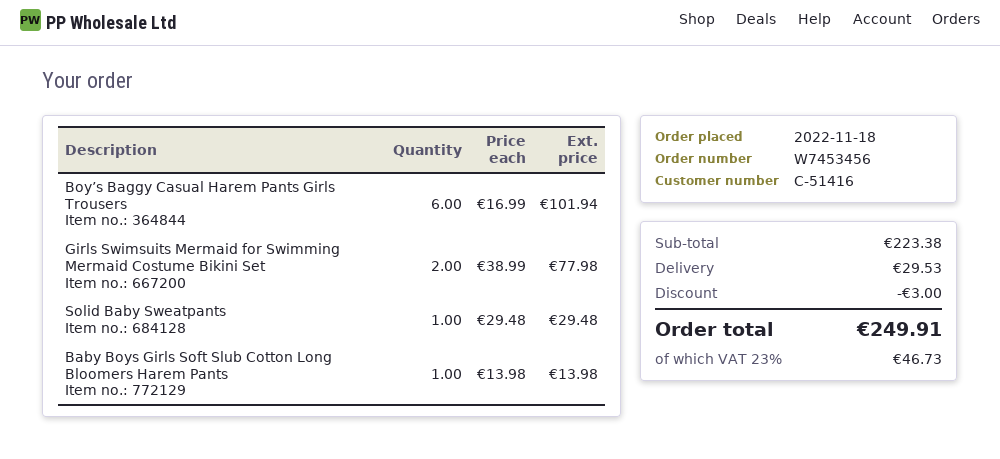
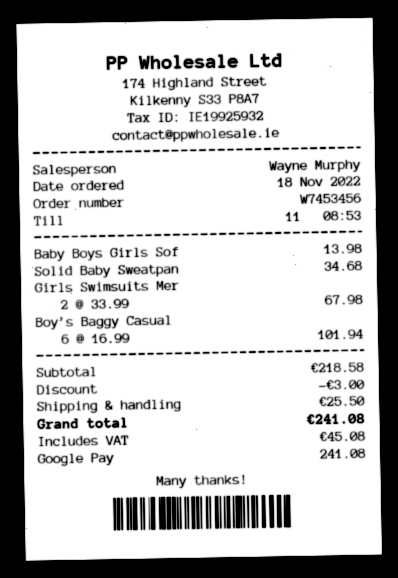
Girls Swimsuits Mermaid for Swimming Mermaid Costume Bikini Set: 2 x 38.99 = 77.98 -> 2 x 33.99 = 67.98
Solid Baby Sweatpants: 1 x 29.48 = 29.48 -> 1 x 34.68 = 34.68
subtotal: 223.38 -> 218.58
shipping: 29.53 -> 25.50
tax: 46.73 -> 45.08
total: 249.91 -> 241.08

